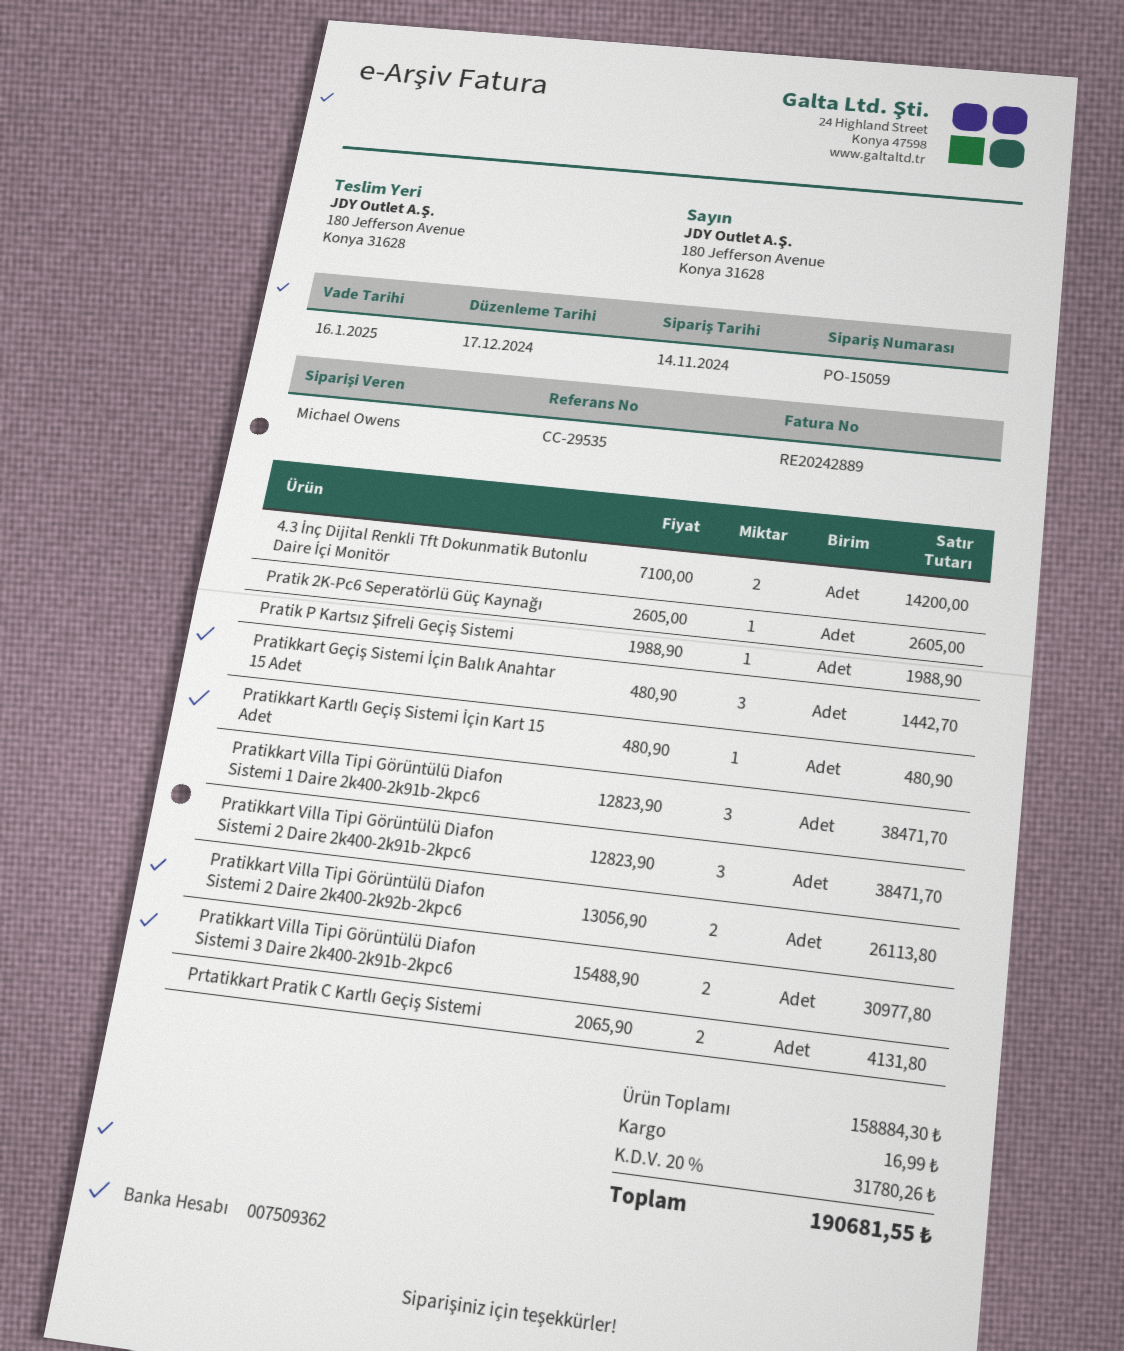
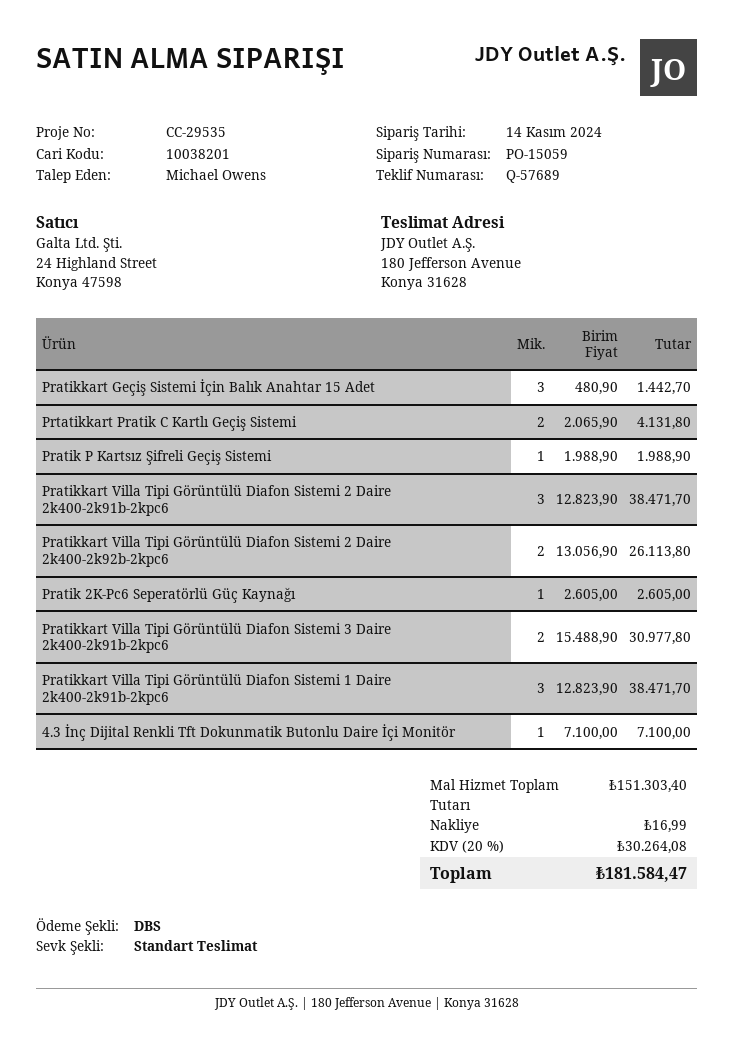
4.3 İnç Dijital Renkli Tft Dokunmatik Butonlu Daire İçi Monitör: 2 x 7100.00 = 14200.00 -> 1 x 7100.00 = 7100.00
Pratikkart Kartlı Geçiş Sistemi İçin Kart 15 Adet: 1 x 480.90 = 480.90 -> none
subtotal: 158884.30 -> 151303.40
tax: 20% = 31780.26 -> 20% = 30264.08
total: 190681.55 -> 181584.47

